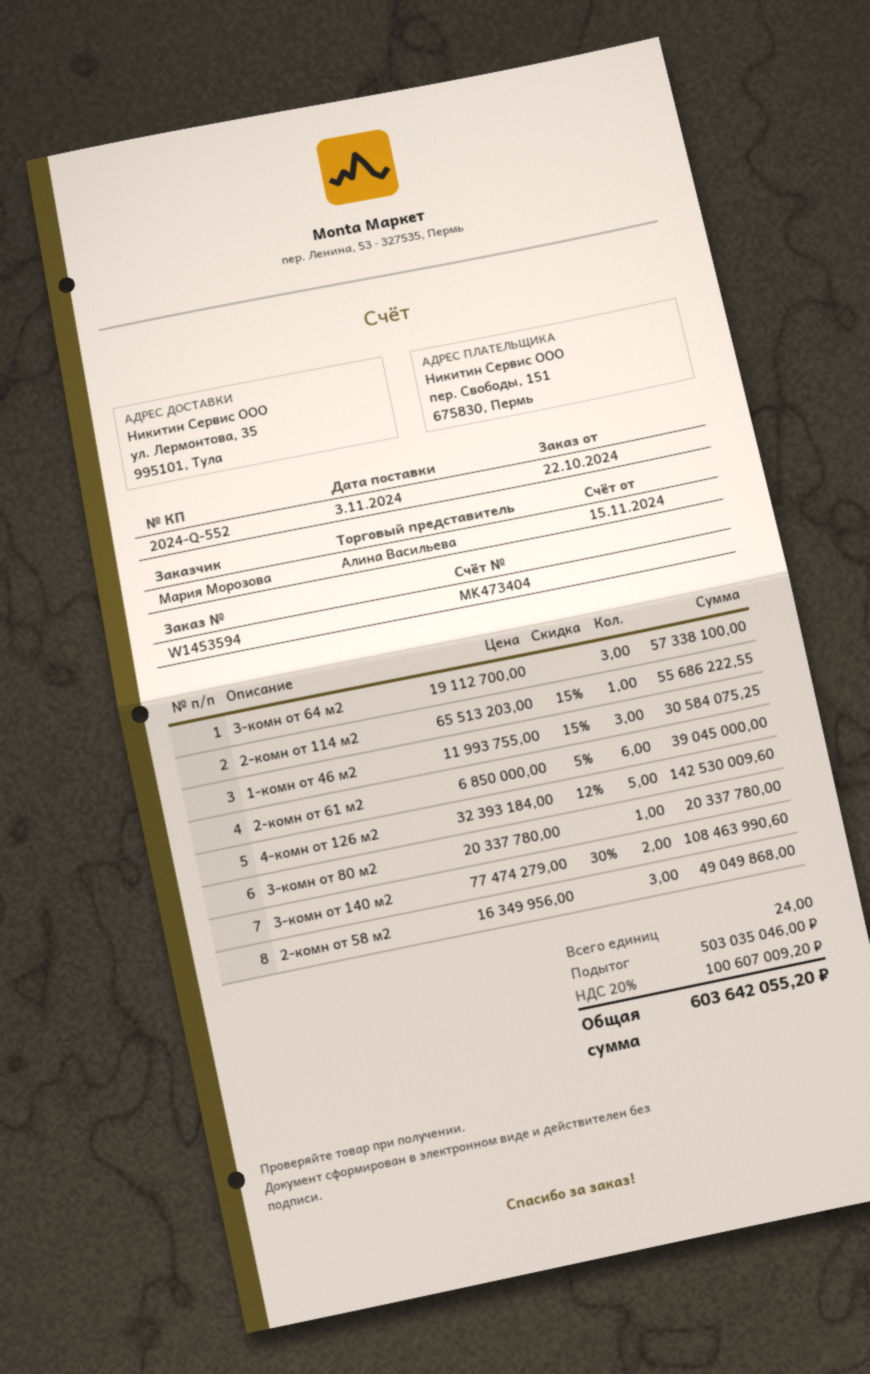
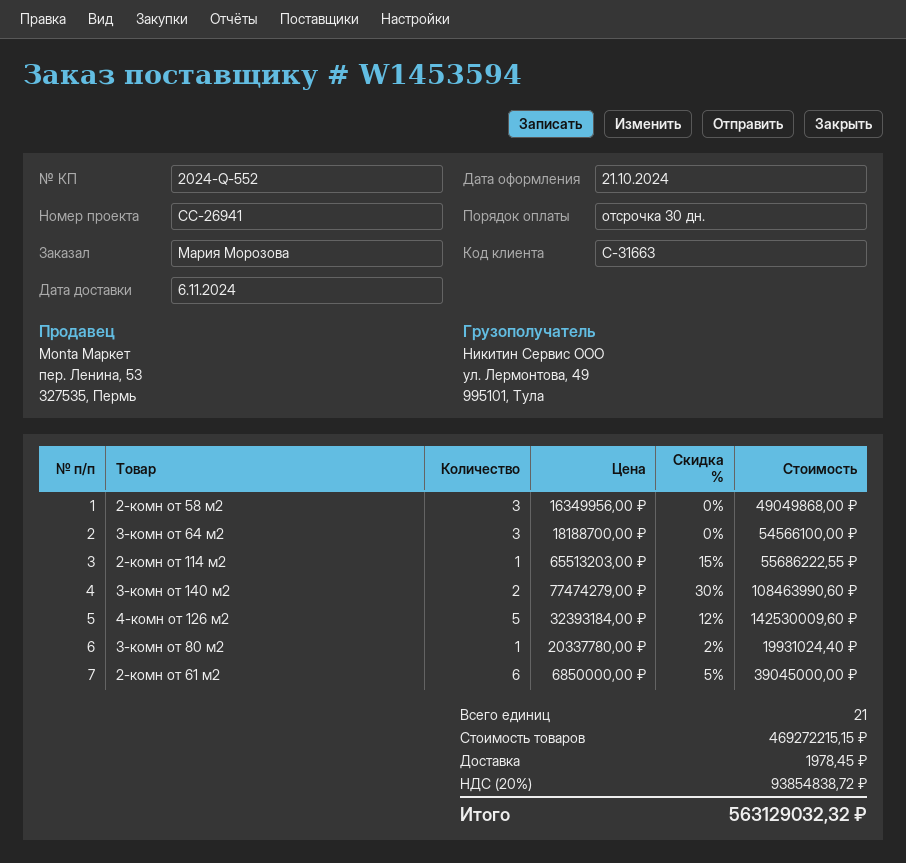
order date: 2024-10-22 -> 2024-10-21
delivery date: 2024-11-03 -> 2024-11-06
ship to: ул. Лермонтова, 35, 995101, Тула -> ул. Лермонтова, 49, 995101, Тула
3-комн от 64 м2: 3 x 19112700.00 = 57338100.00 -> 3 x 18188700.00 = 54566100.00
1-комн от 46 м2: 3 x 11993755.00 - 15% = 30584075.25 -> none
3-комн от 80 м2: 1 x 20337780.00 = 20337780.00 -> 1 x 20337780.00 - 2% = 19931024.40
total quantity: 24 -> 21
subtotal: 503035046.00 -> 469272215.15
shipping: none -> 1978.45
tax: 20% = 100607009.20 -> 20% = 93854838.72
total: 603642055.20 -> 563129032.32

